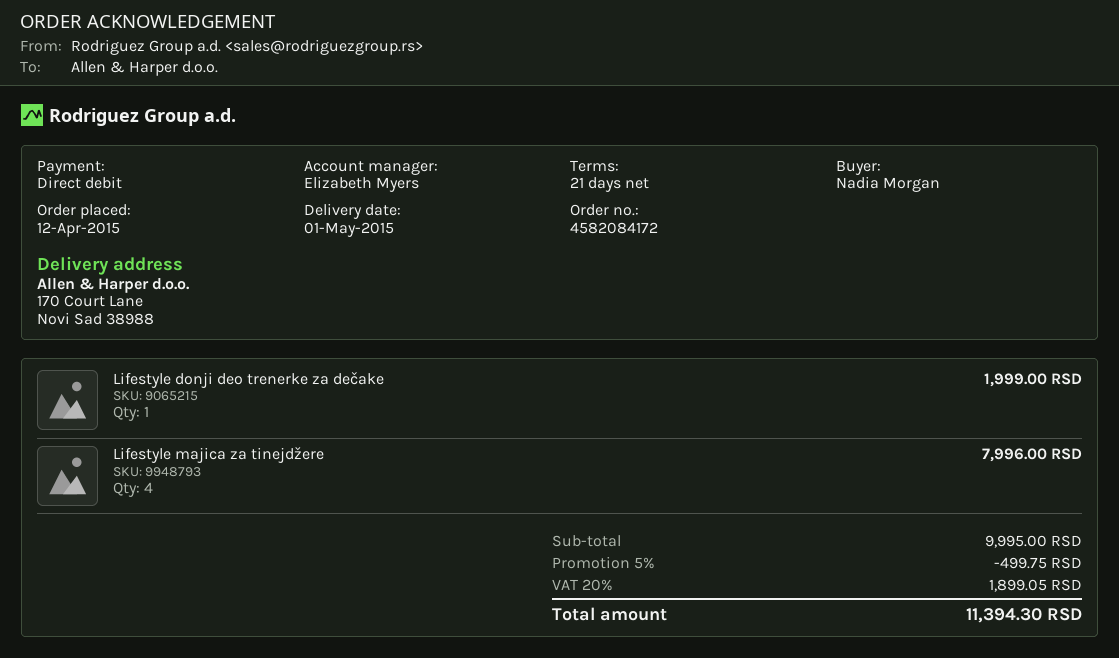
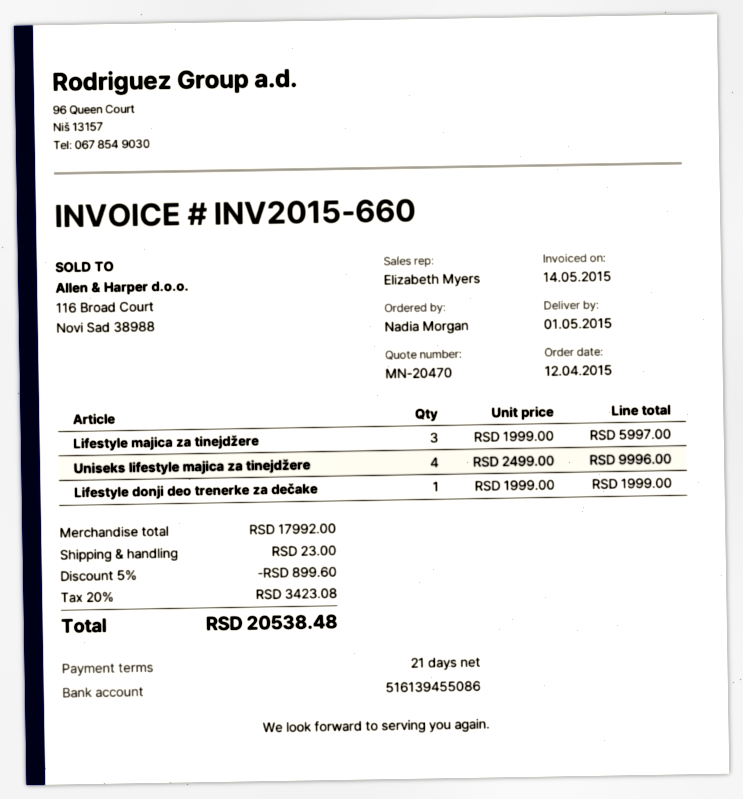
Lifestyle majica za tinejdžere: 4 for 7996.00 -> 3 for 5997.00
Uniseks lifestyle majica za tinejdžere: none -> 4 for 9996.00
subtotal: 9995.00 -> 17992.00
discount: 5% = 499.75 -> 5% = 899.60
shipping: none -> 23.00
tax: 20% = 1899.05 -> 20% = 3423.08
total: 11394.30 -> 20538.48

